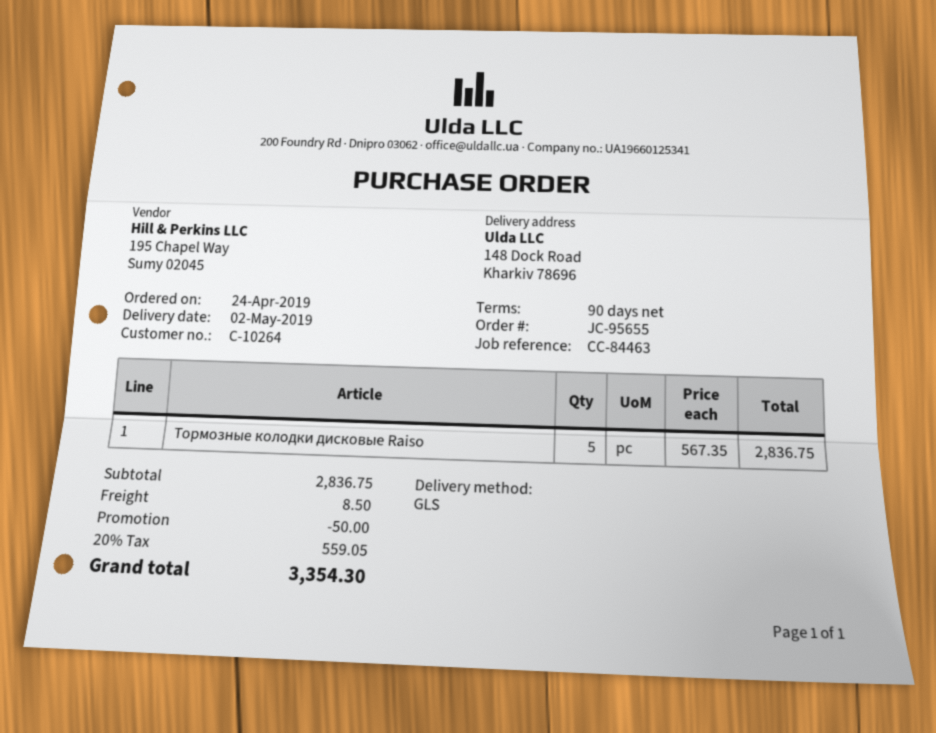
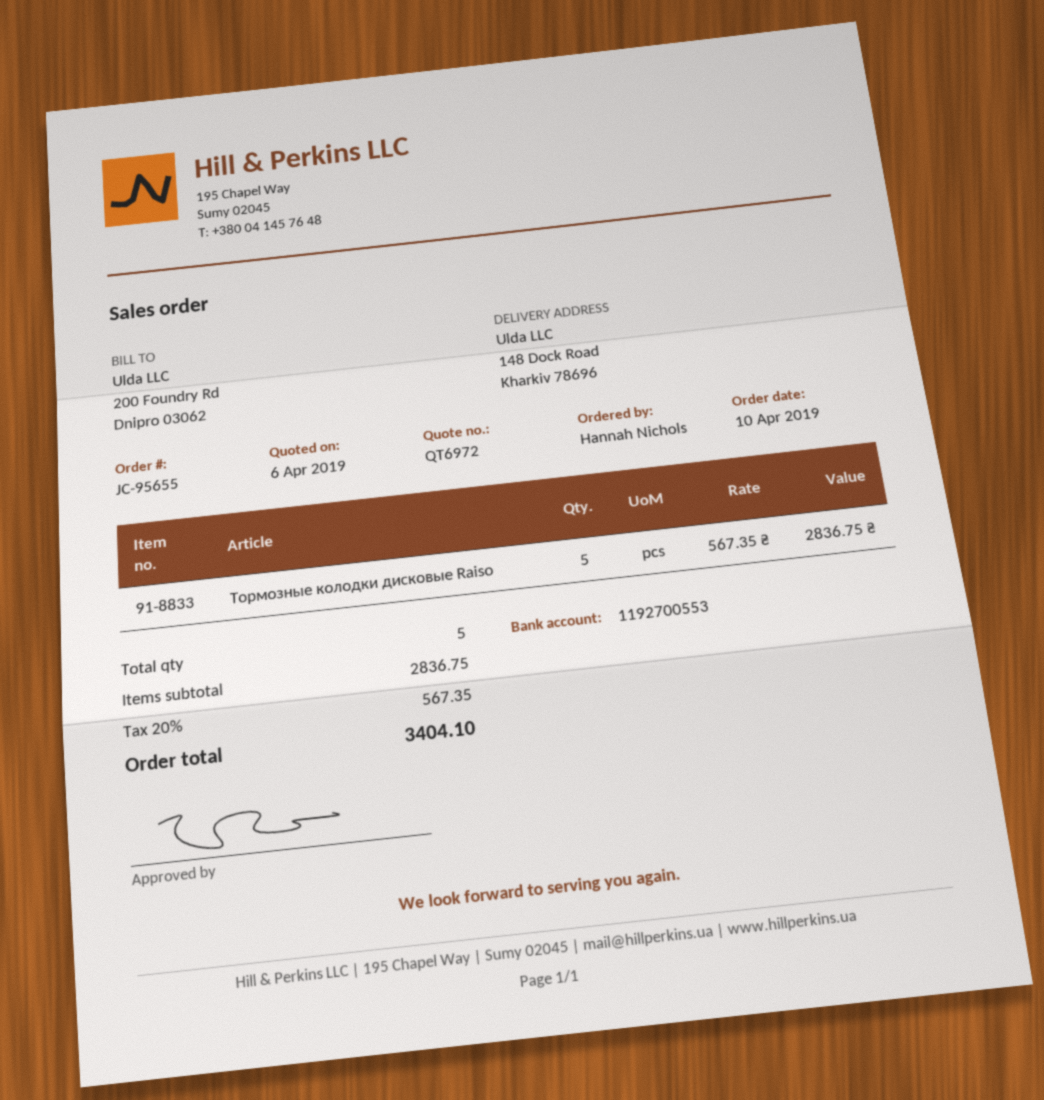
order date: 2019-04-24 -> 2019-04-10
discount: 50.00 -> none
shipping: 8.50 -> none
tax: 20% = 559.05 -> 20% = 567.35
total: 3354.30 -> 3404.10

